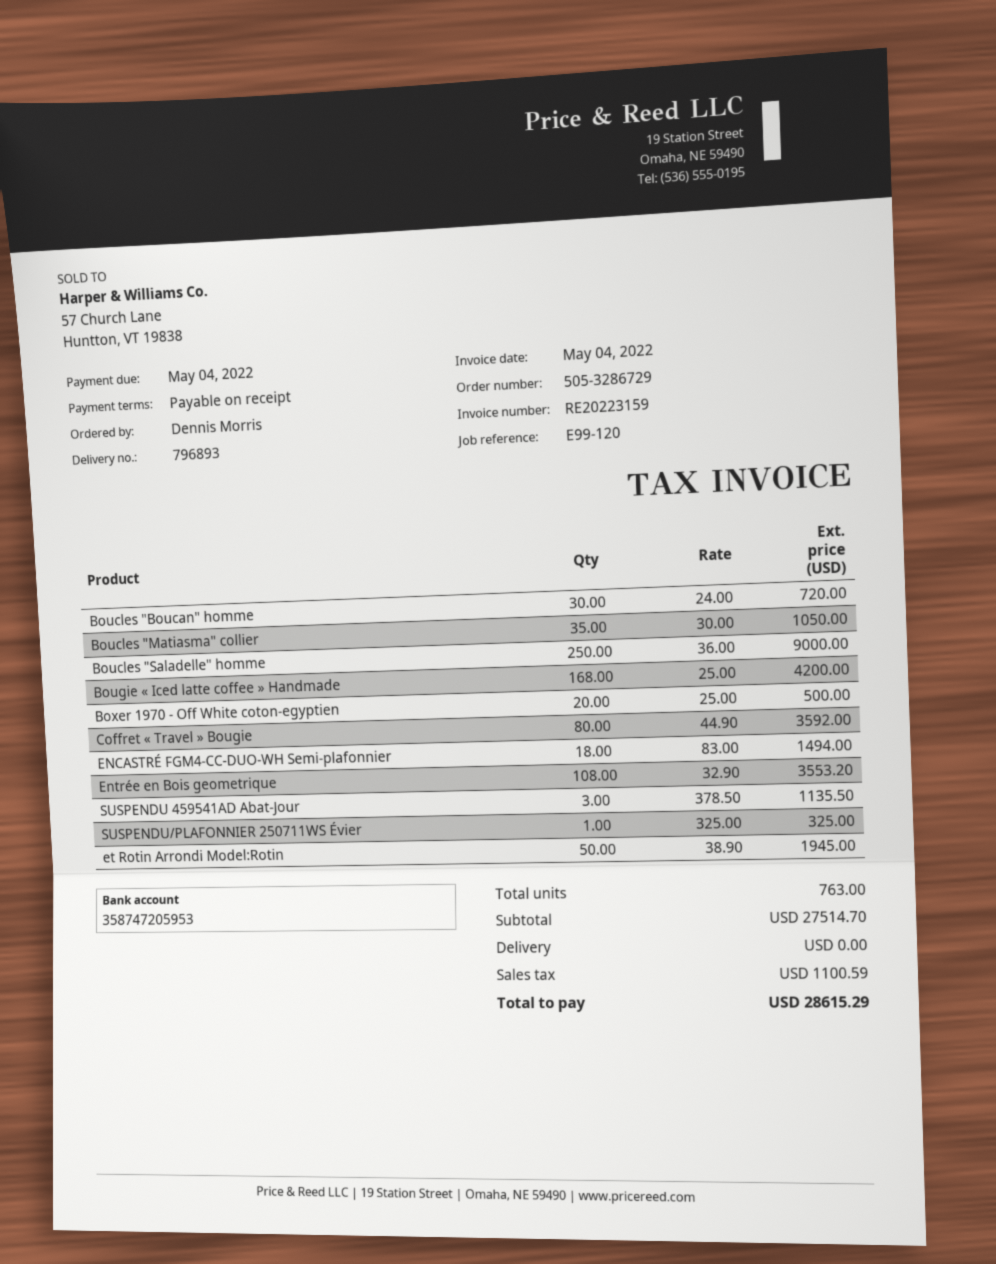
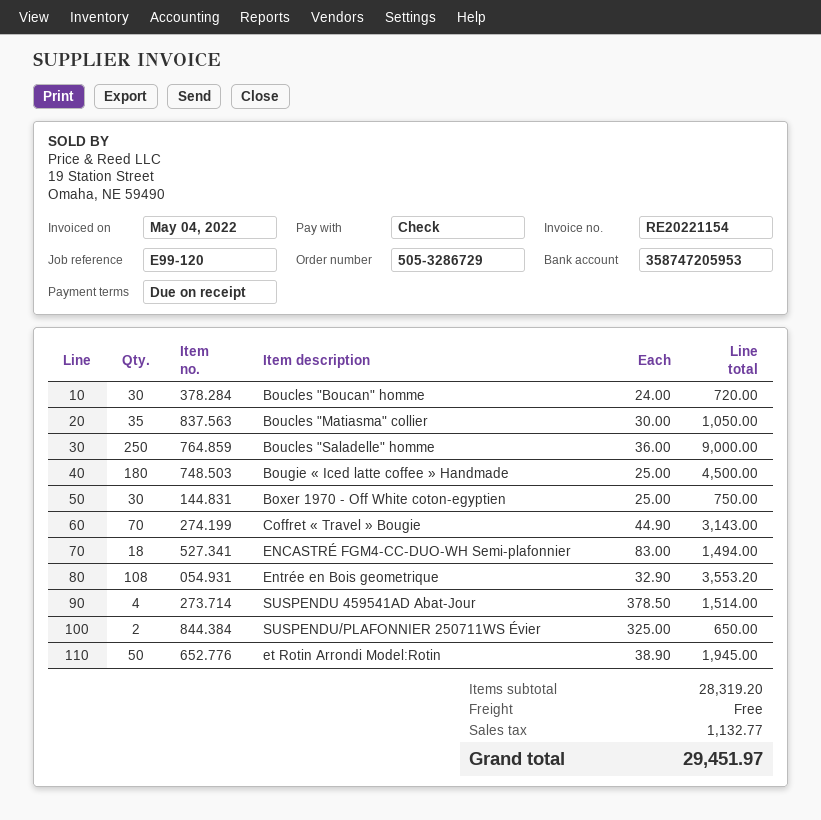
invoice number: RE20223159 -> RE20221154
Bougie « Iced latte coffee » Handmade: 168 x 25.00 = 4200.00 -> 180 x 25.00 = 4500.00
Boxer 1970 - Off White coton-egyptien: 20 x 25.00 = 500.00 -> 30 x 25.00 = 750.00
Coffret « Travel » Bougie: 80 x 44.90 = 3592.00 -> 70 x 44.90 = 3143.00
SUSPENDU 459541AD Abat-Jour: 3 x 378.50 = 1135.50 -> 4 x 378.50 = 1514.00
SUSPENDU/PLAFONNIER 250711WS Évier: 1 x 325.00 = 325.00 -> 2 x 325.00 = 650.00
subtotal: 27514.70 -> 28319.20
tax: 1100.59 -> 1132.77
total: 28615.29 -> 29451.97

